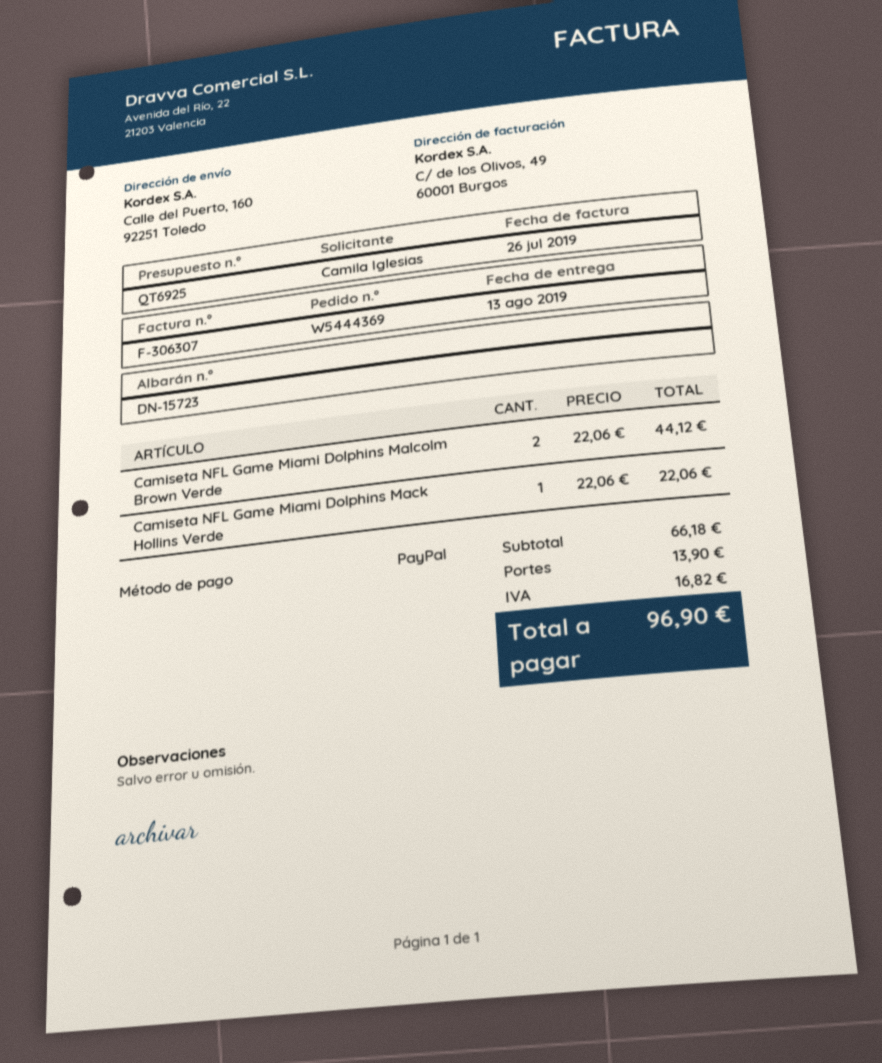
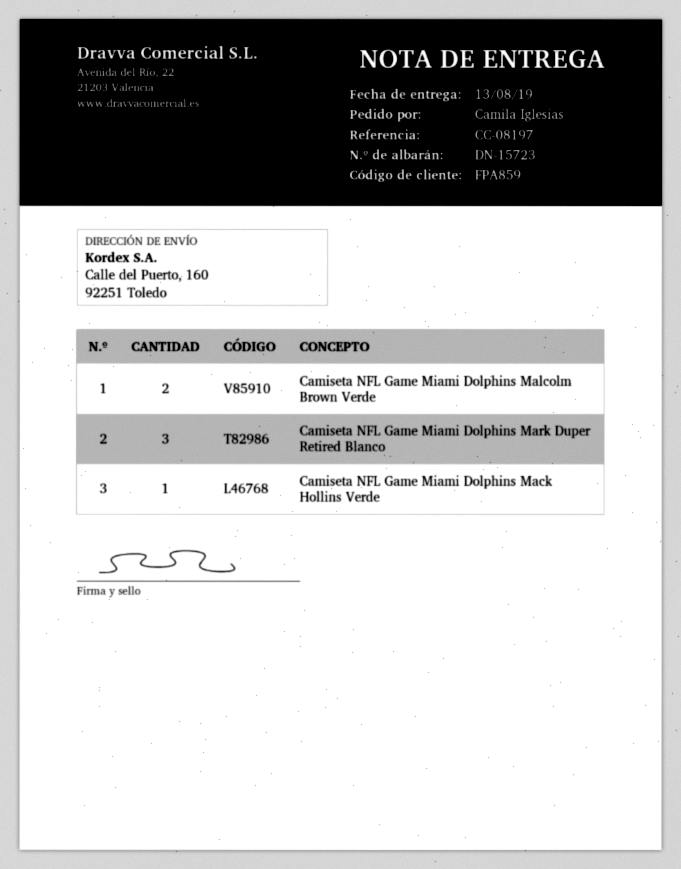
Camiseta NFL Game Miami Dolphins Mark Duper Retired Blanco: none -> 3

